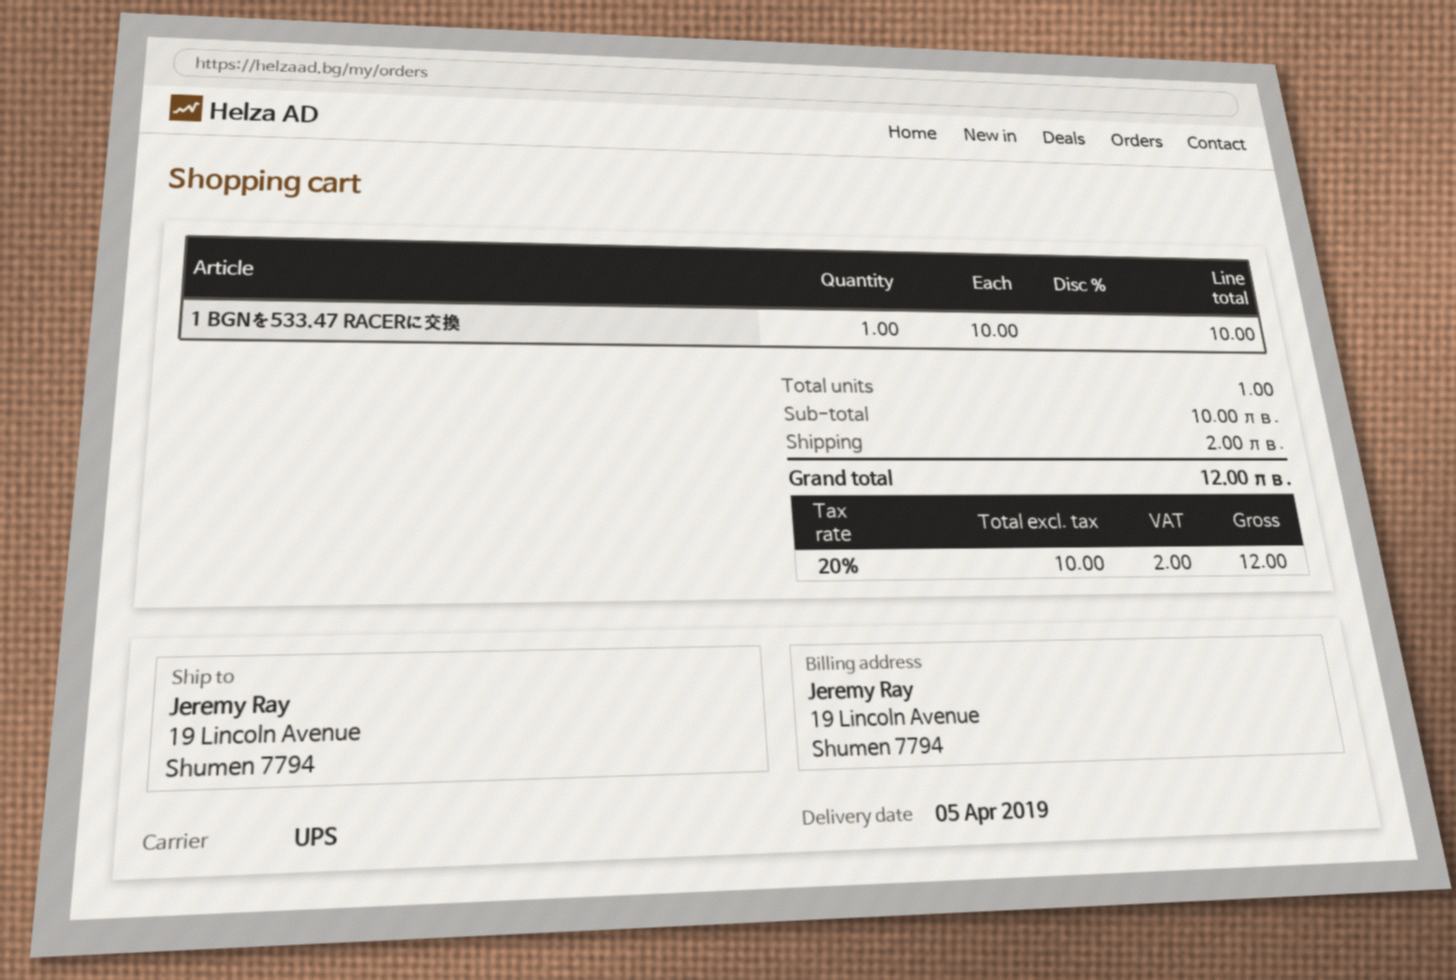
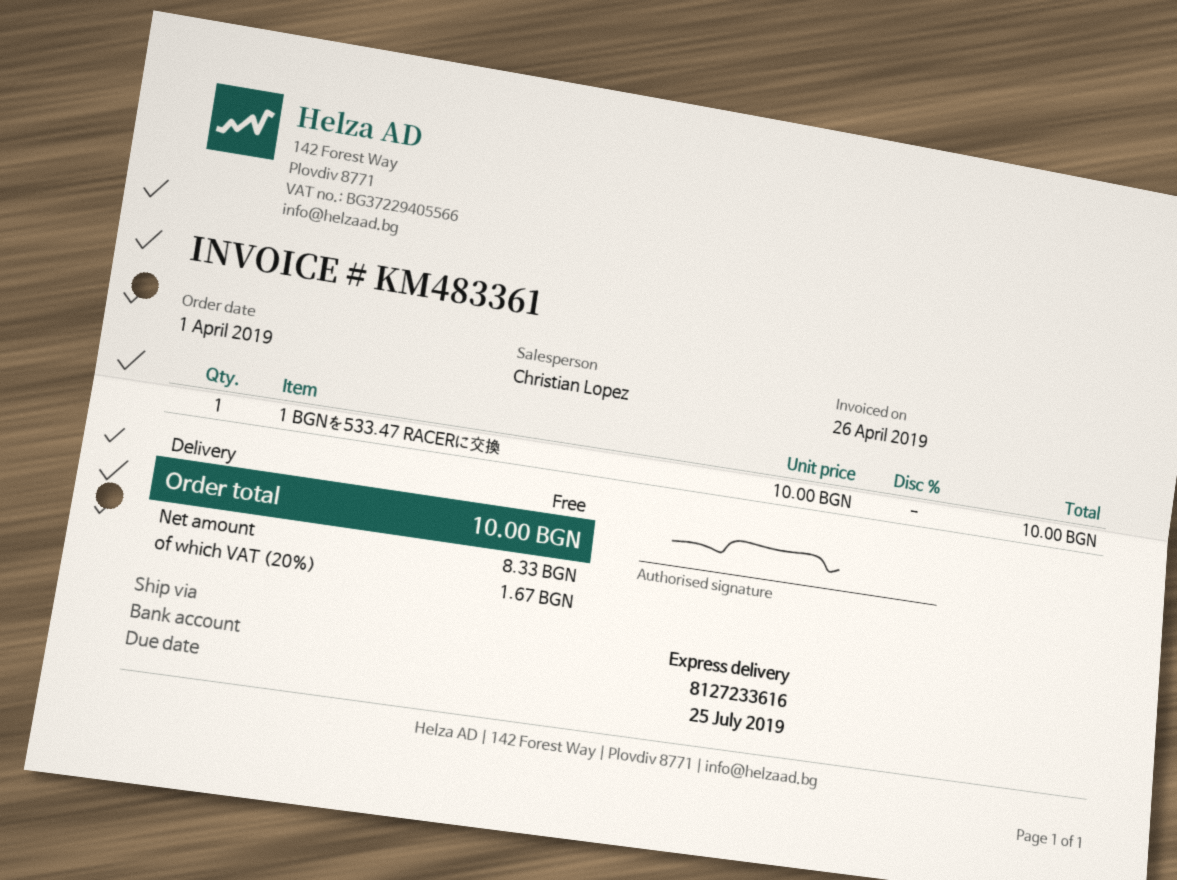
shipping method: UPS -> express
shipping: 2.00 -> 0.00
net: 10.00 -> 8.33
tax: 20% = 2.00 -> 20% = 1.67
total: 12.00 -> 10.00

